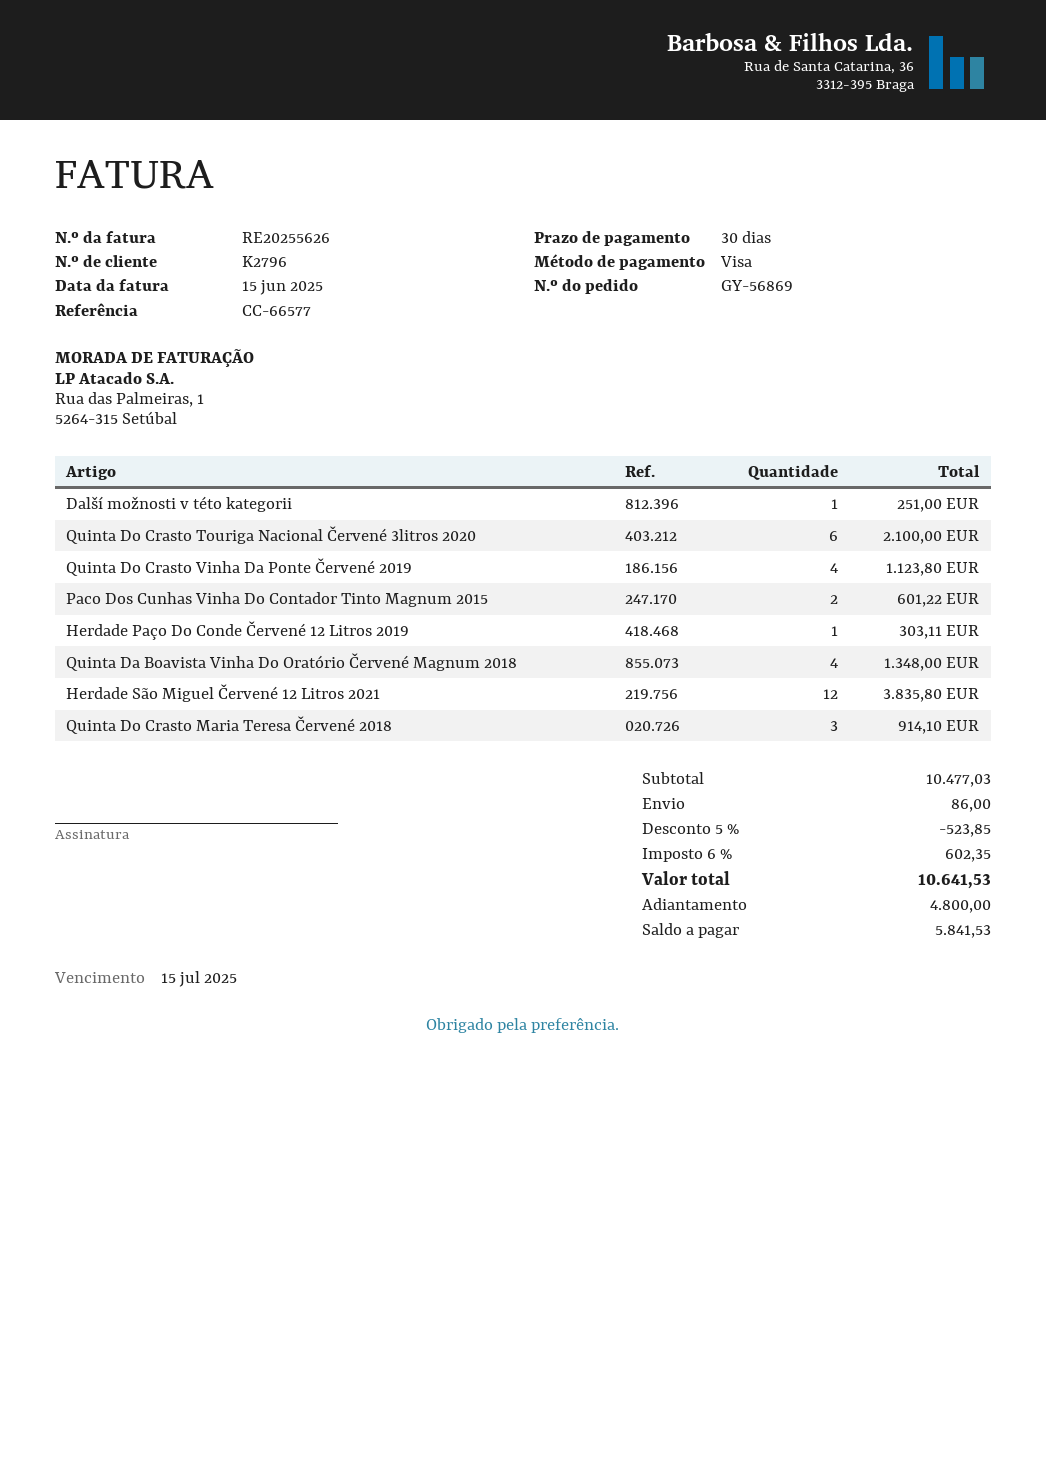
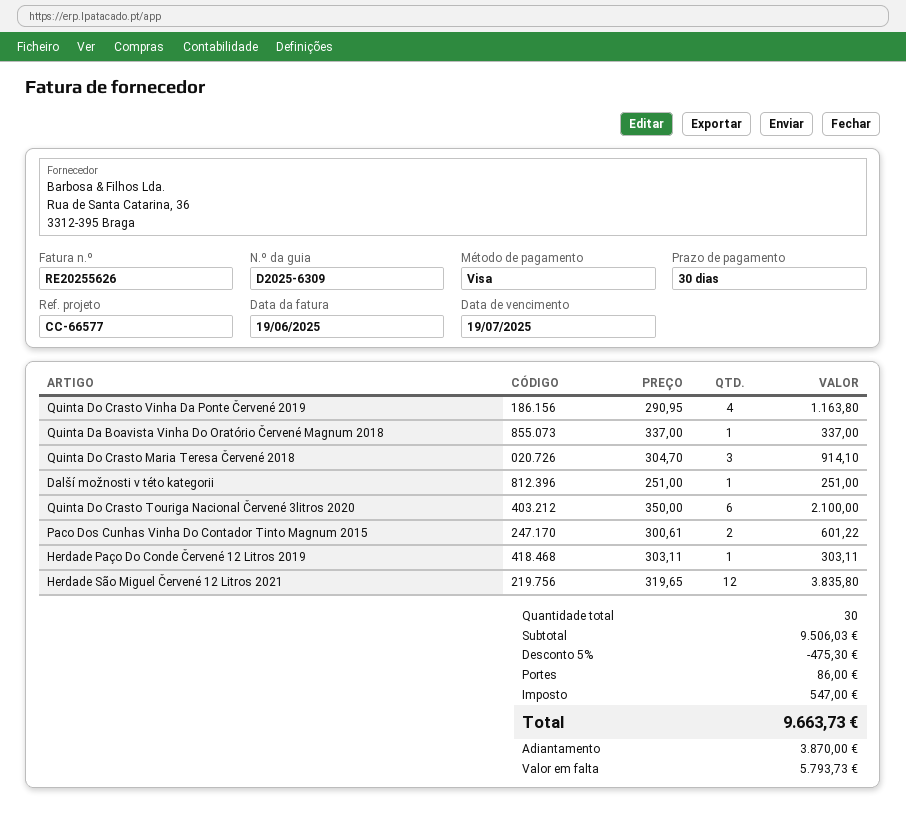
invoice date: 2025-06-15 -> 2025-06-19
due date: 2025-07-15 -> 2025-07-19
Quinta Do Crasto Vinha Da Ponte Červené 2019: 4 for 1123.80 -> 4 for 1163.80
Quinta Da Boavista Vinha Do Oratório Červené Magnum 2018: 4 for 1348.00 -> 1 for 337.00
subtotal: 10477.03 -> 9506.03
discount: 5% = 523.85 -> 5% = 475.30
tax: 602.35 -> 547.00
total: 10641.53 -> 9663.73
deposit: 4800.00 -> 3870.00
balance: 5841.53 -> 5793.73

